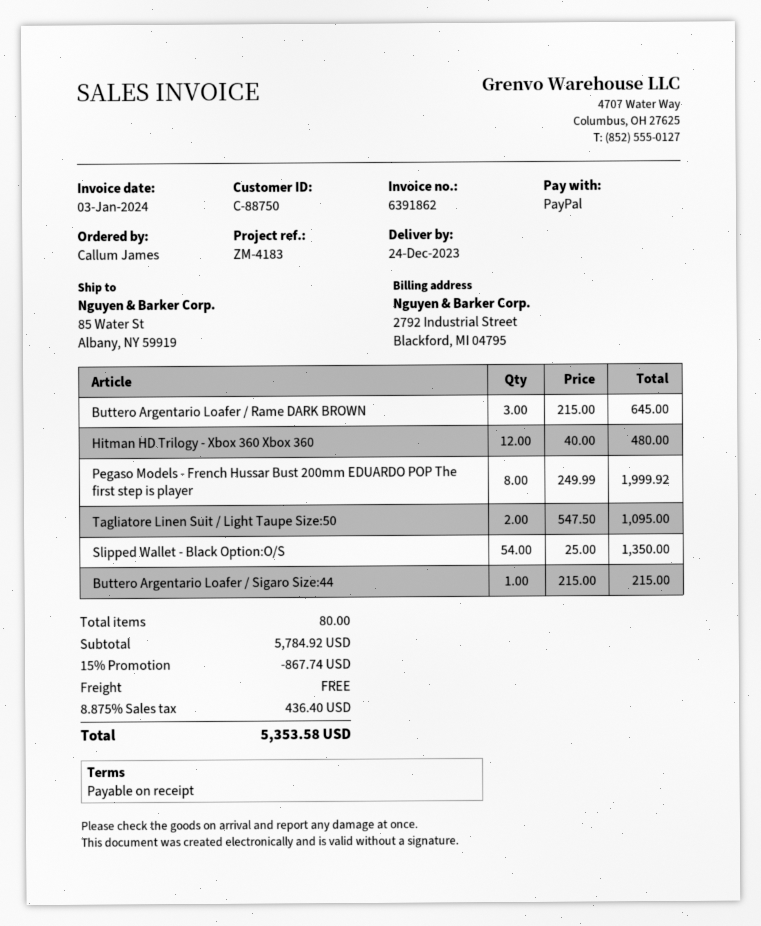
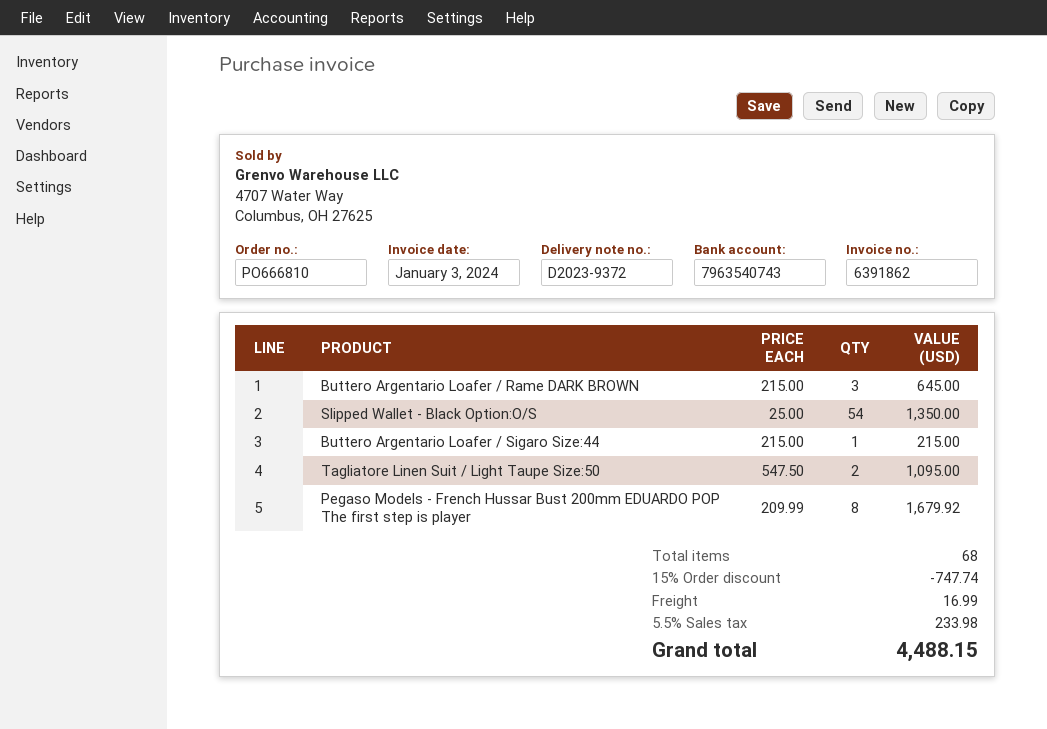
Hitman HD Trilogy - Xbox 360 Xbox 360: 12 x 40.00 = 480.00 -> none
Pegaso Models - French Hussar Bust 200mm EDUARDO POP The first step is player: 8 x 249.99 = 1999.92 -> 8 x 209.99 = 1679.92
total quantity: 80 -> 68
discount: 15% = 867.74 -> 15% = 747.74
shipping: 0.00 -> 16.99
tax: 8.875% = 436.40 -> 5.5% = 233.98
total: 5353.58 -> 4488.15

